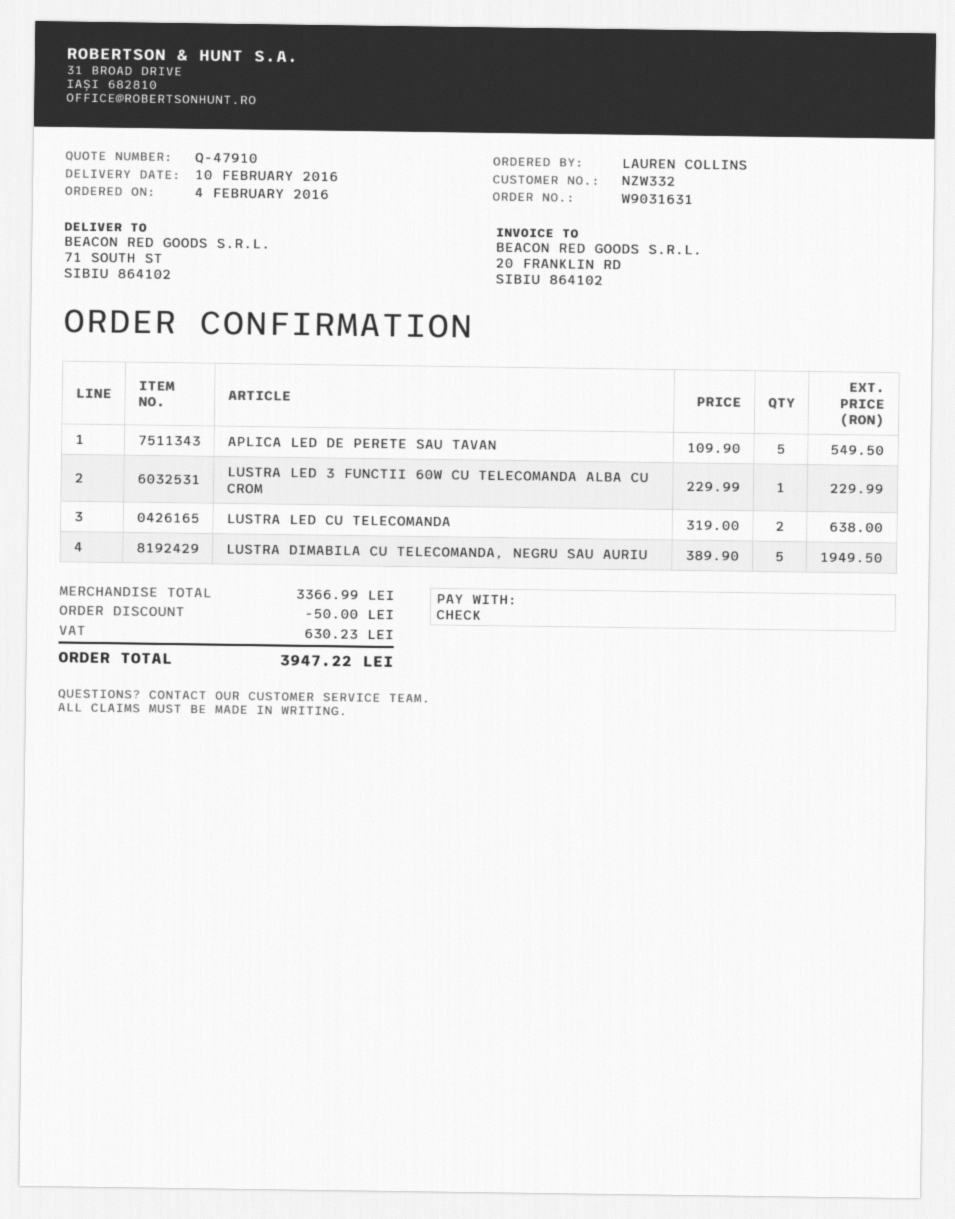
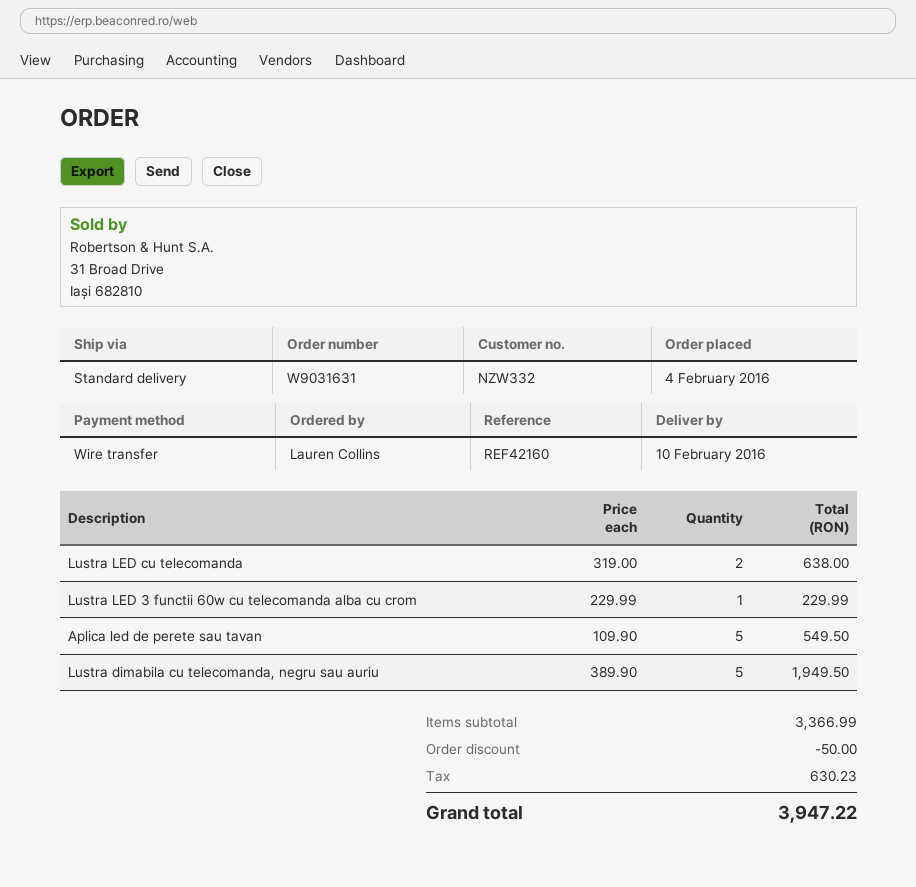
payment method: cheque -> bank transfer

